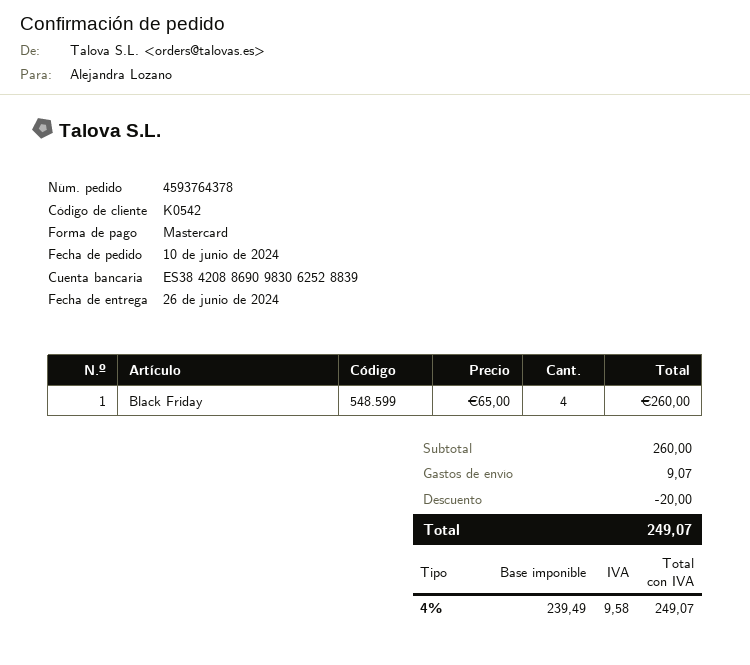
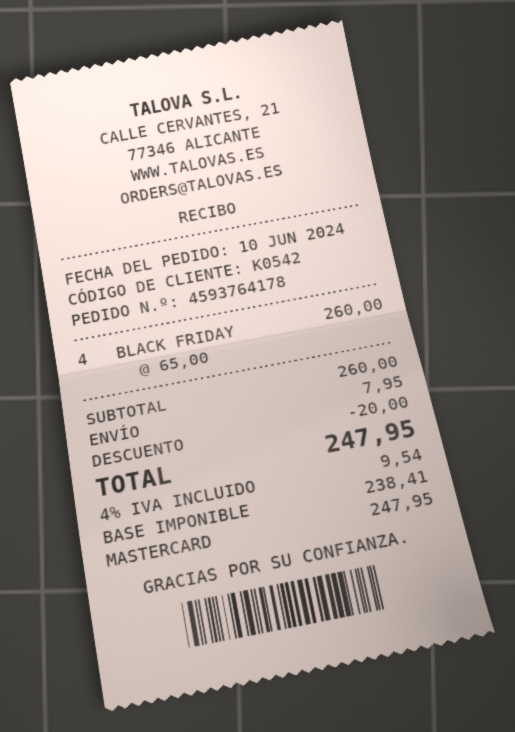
order number: 4593764378 -> 4593764178
shipping: 9.07 -> 7.95
net: 239.49 -> 238.41
tax: 4% = 9.58 -> 4% = 9.54
total: 249.07 -> 247.95

